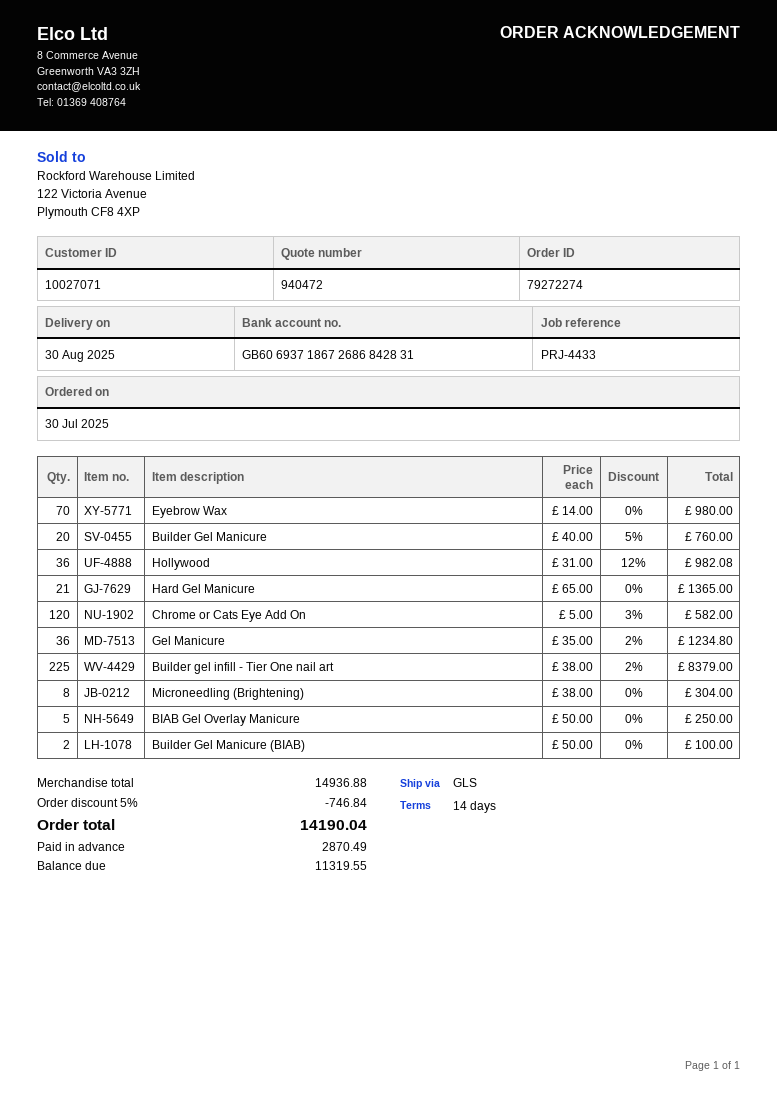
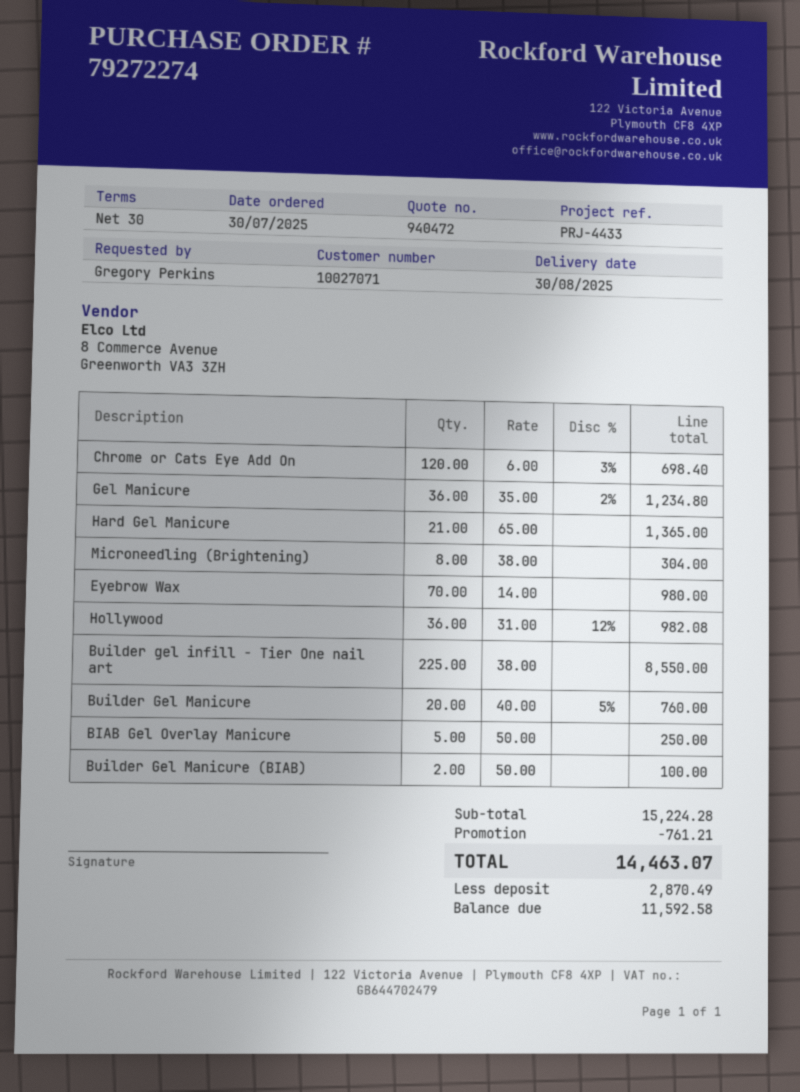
payment terms: 14 days -> 30 days
Chrome or Cats Eye Add On: 120 x 5.00 - 3% = 582.00 -> 120 x 6.00 - 3% = 698.40
Builder gel infill - Tier One nail art: 225 x 38.00 - 2% = 8379.00 -> 225 x 38.00 = 8550.00
subtotal: 14936.88 -> 15224.28
discount: 746.84 -> 761.21
total: 14190.04 -> 14463.07
balance: 11319.55 -> 11592.58

